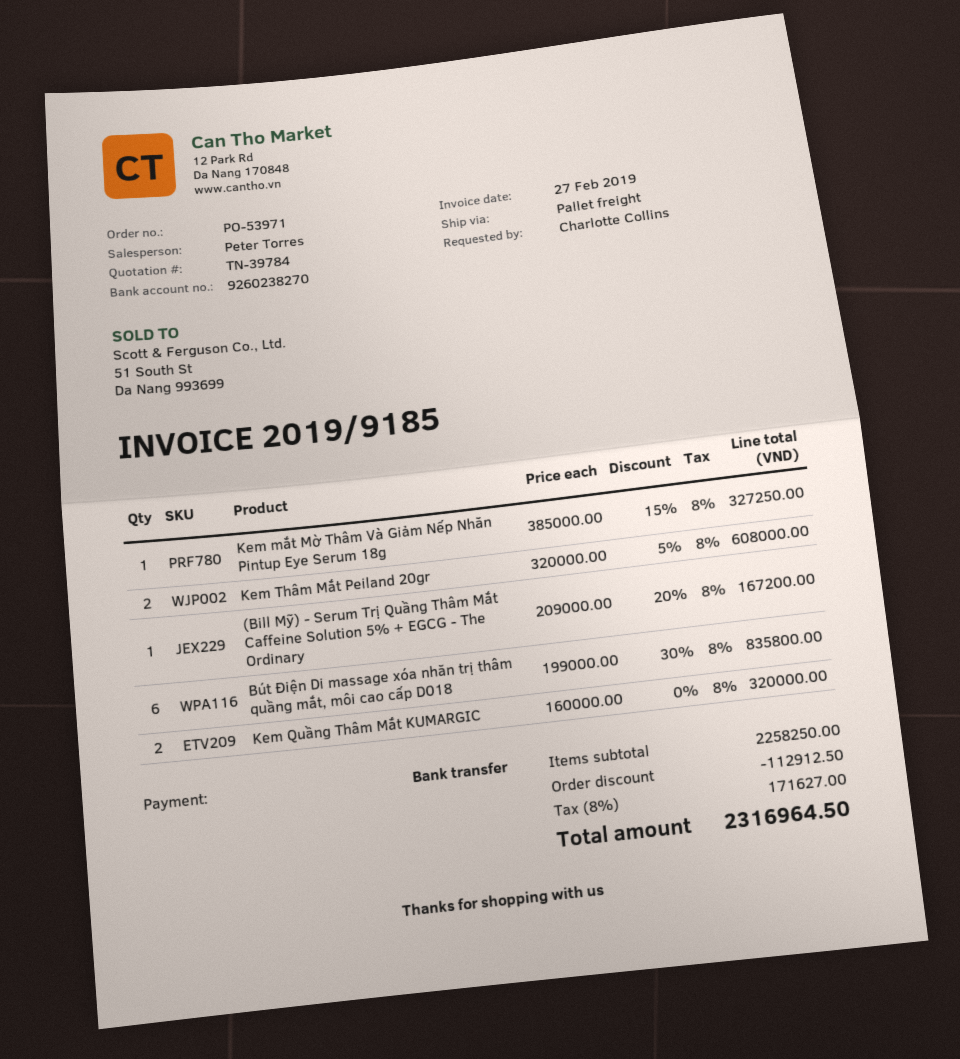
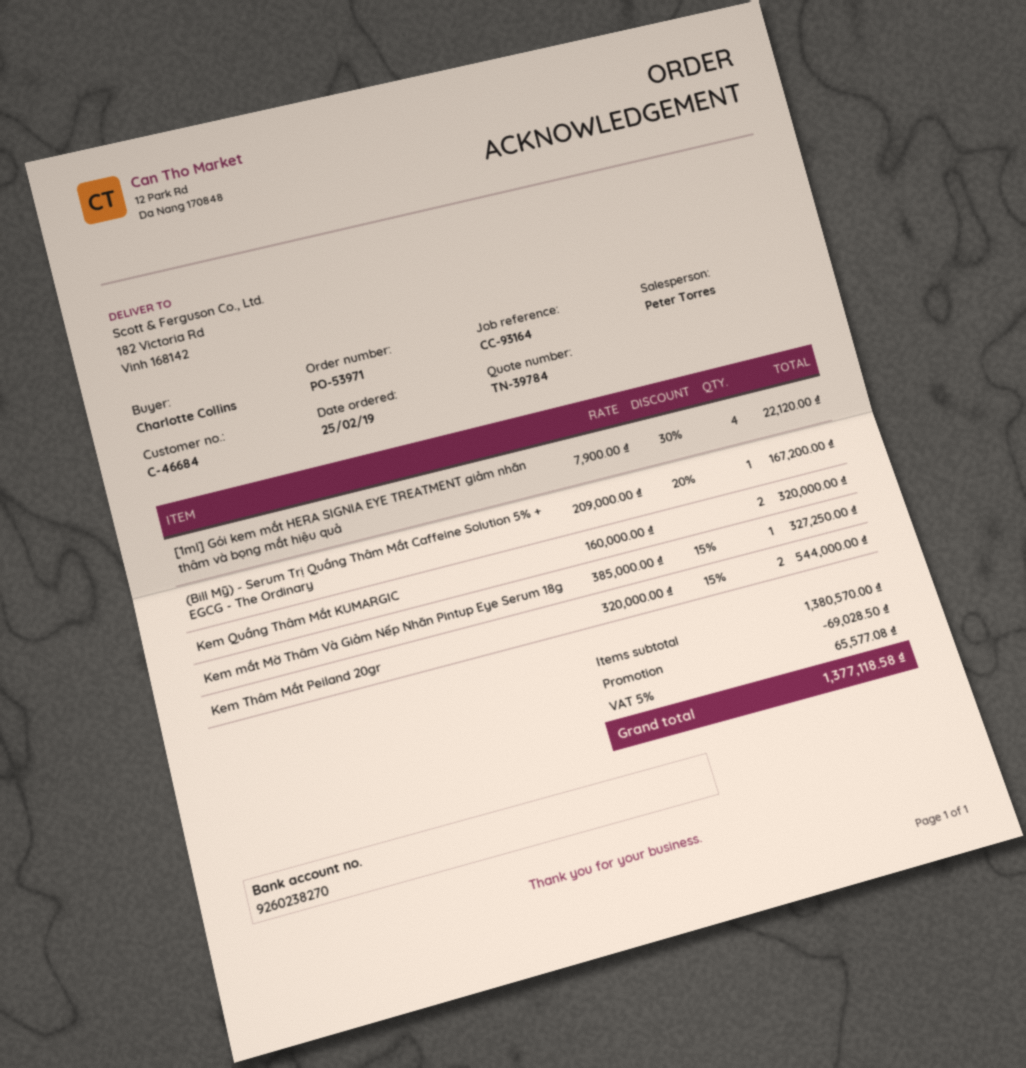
Kem Thâm Mắt Peiland 20gr: 2 x 320000.00 - 5% = 608000.00 -> 2 x 320000.00 - 15% = 544000.00
Bút Điện Di massage xóa nhăn trị thâm quầng mắt, môi cao cấp D018: 6 x 199000.00 - 30% = 835800.00 -> none
[1ml] Gói kem mắt HERA SIGNIA EYE TREATMENT giảm nhăn thâm và bọng mắt hiệu quả: none -> 4 x 7900.00 - 30% = 22120.00
subtotal: 2258250.00 -> 1380570.00
discount: 112912.50 -> 69028.50
tax: 8% = 171627.00 -> 5% = 65577.08
total: 2316964.50 -> 1377118.58

